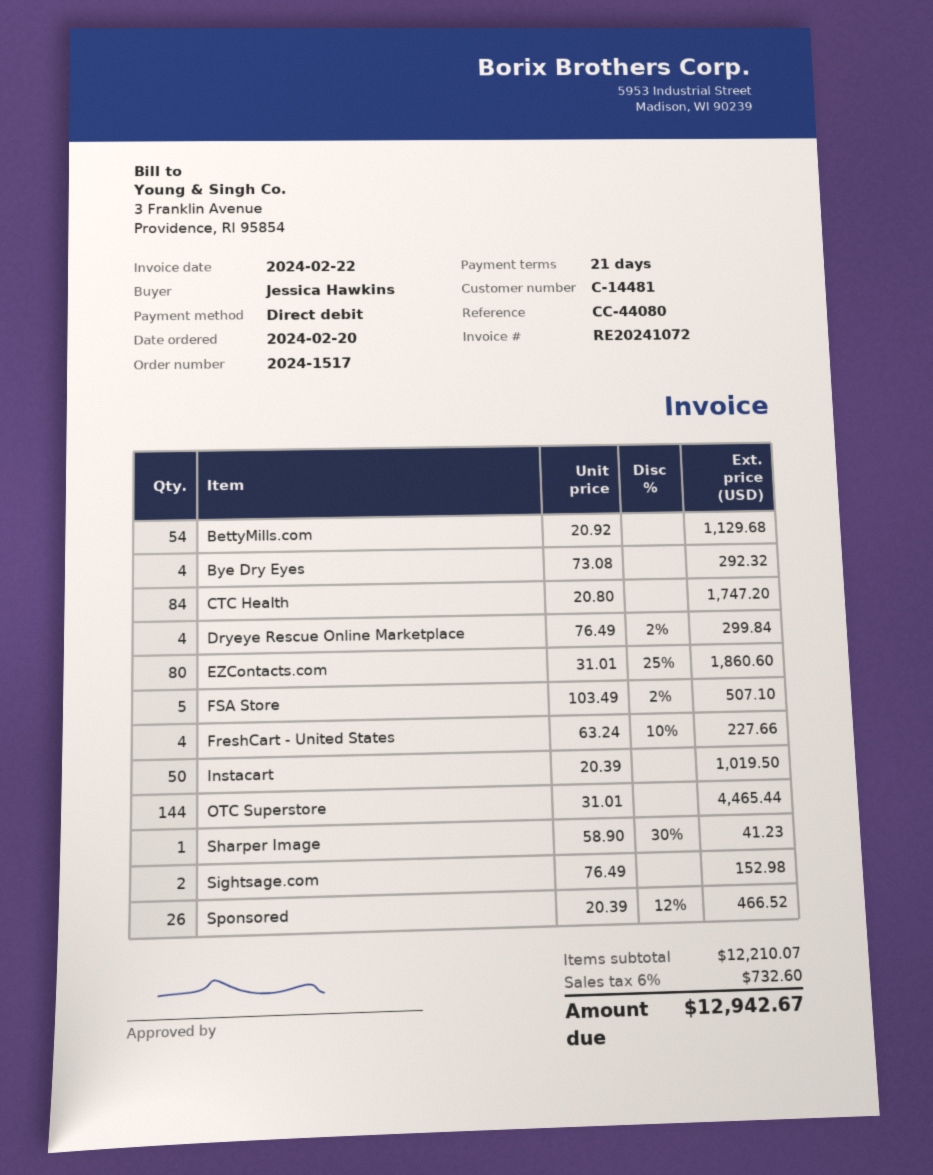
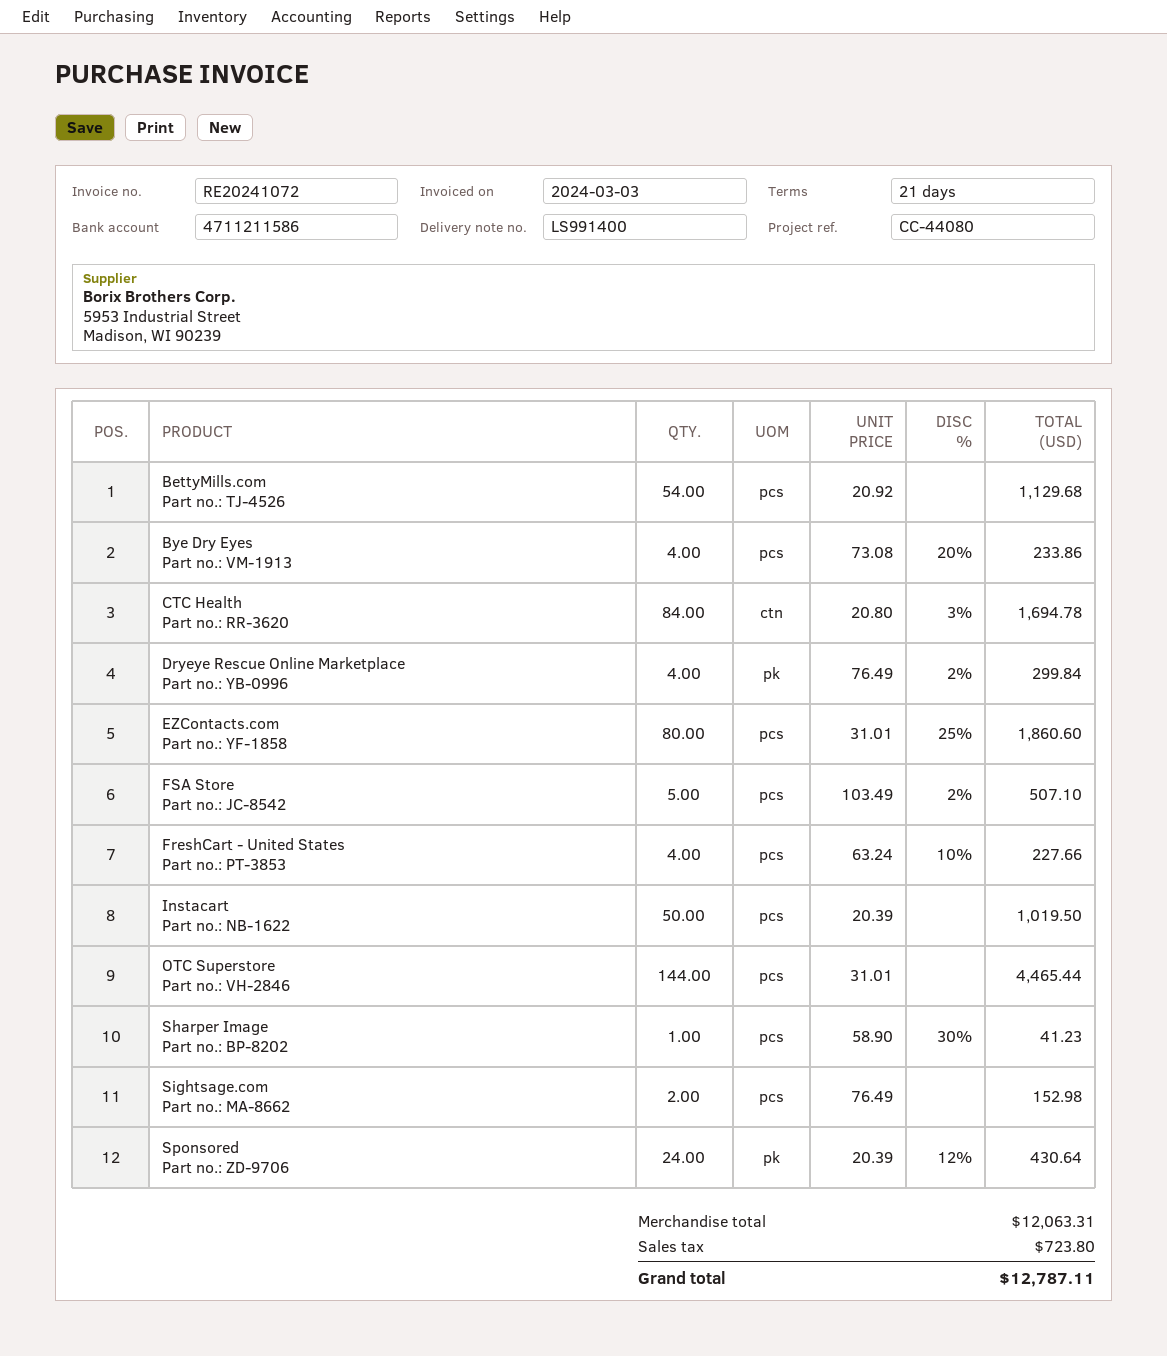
invoice date: 2024-02-22 -> 2024-03-03
Bye Dry Eyes: 4 x 73.08 = 292.32 -> 4 x 73.08 - 20% = 233.86
CTC Health: 84 x 20.80 = 1747.20 -> 84 x 20.80 - 3% = 1694.78
Sponsored: 26 x 20.39 - 12% = 466.52 -> 24 x 20.39 - 12% = 430.64
subtotal: 12210.07 -> 12063.31
tax: 732.60 -> 723.80
total: 12942.67 -> 12787.11

